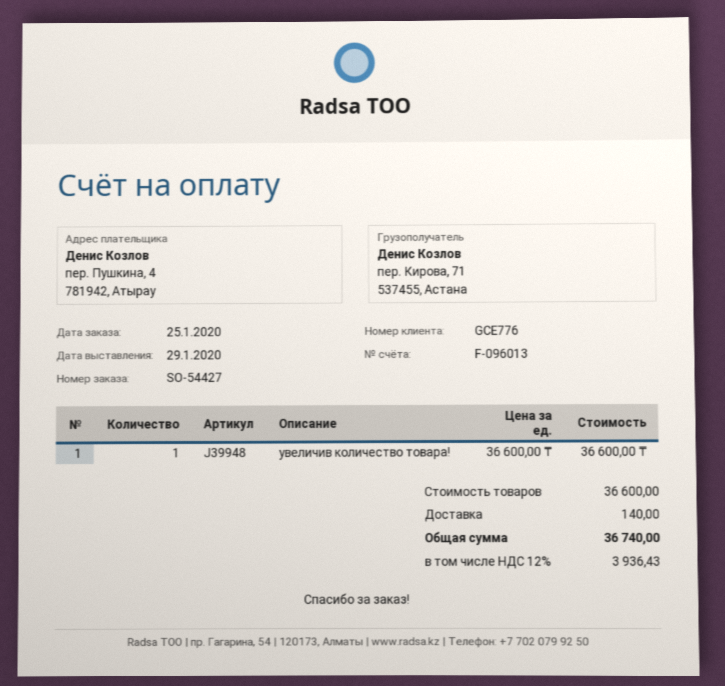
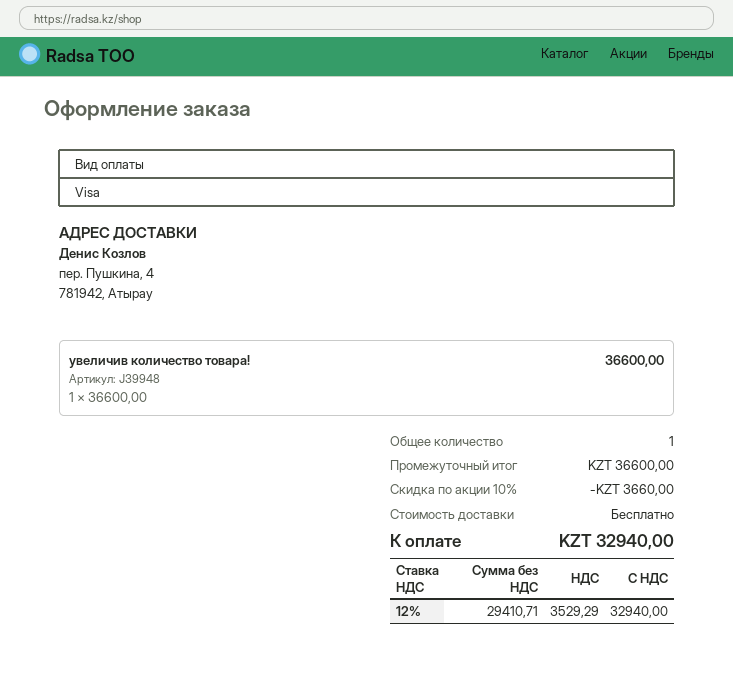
ship to: пер. Кирова, 71, 537455, Астана -> пер. Пушкина, 4, 781942, Атырау
discount: none -> 10% = 3660.00
shipping: 140.00 -> 0.00
tax: 12% = 3936.43 -> 12% = 3529.29
total: 36740.00 -> 32940.00

